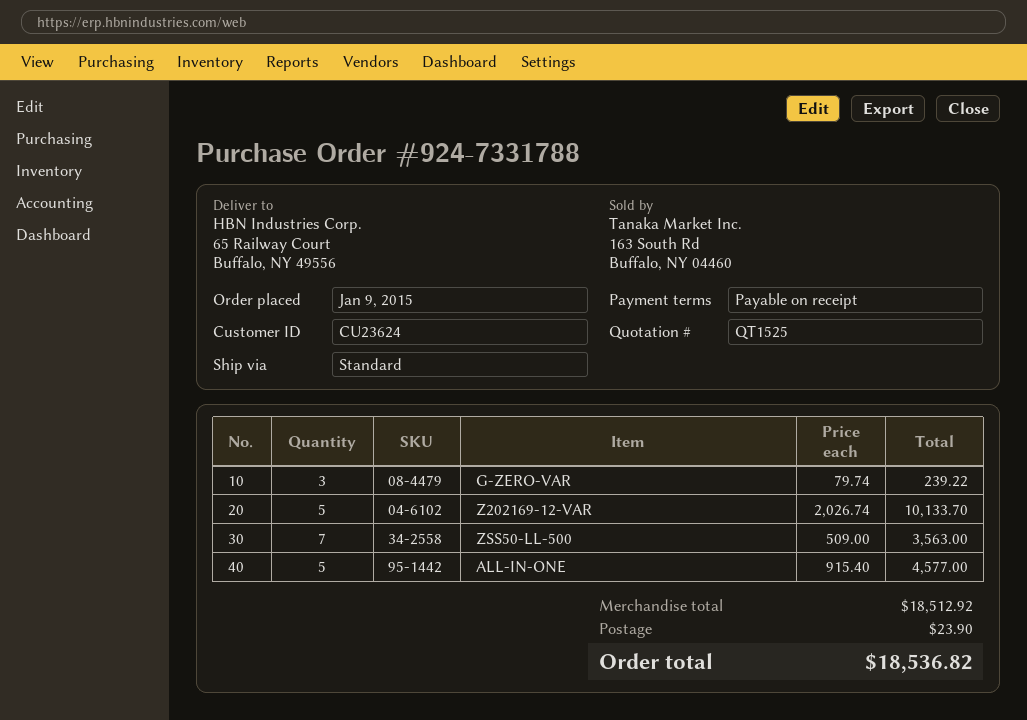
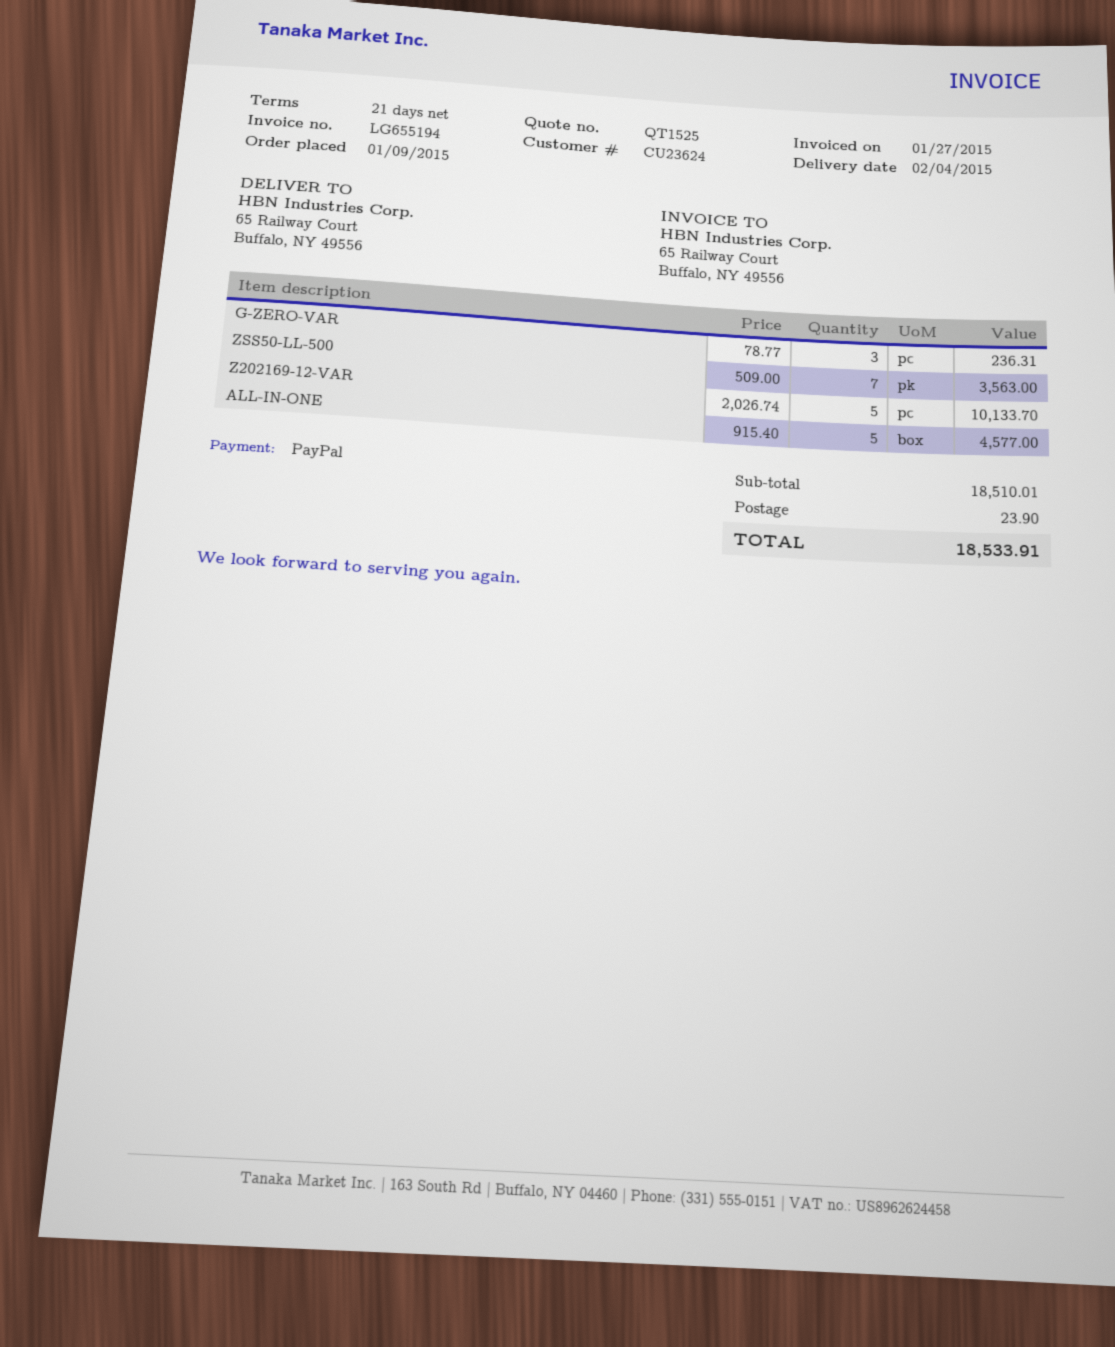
payment terms: on receipt -> 21 days
G-ZERO-VAR: 3 x 79.74 = 239.22 -> 3 x 78.77 = 236.31
subtotal: 18512.92 -> 18510.01
total: 18536.82 -> 18533.91

